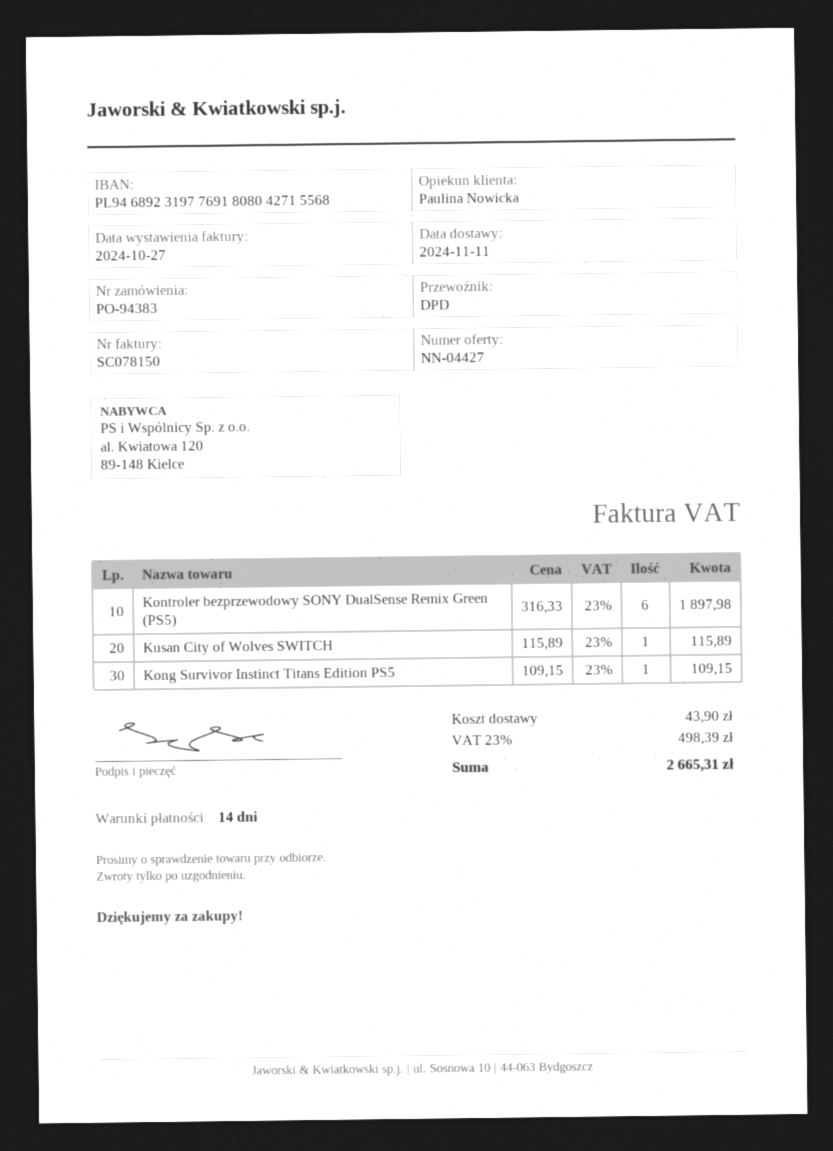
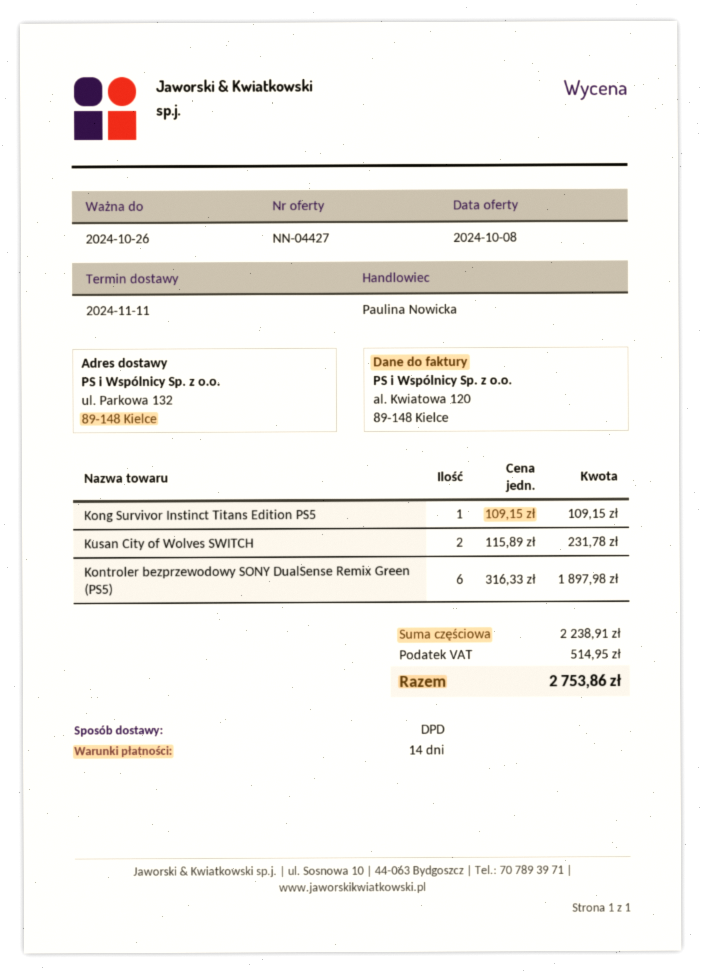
Kusan City of Wolves SWITCH: 1 x 115.89 = 115.89 -> 2 x 115.89 = 231.78
shipping: 43.90 -> none
tax: 498.39 -> 514.95
total: 2665.31 -> 2753.86

